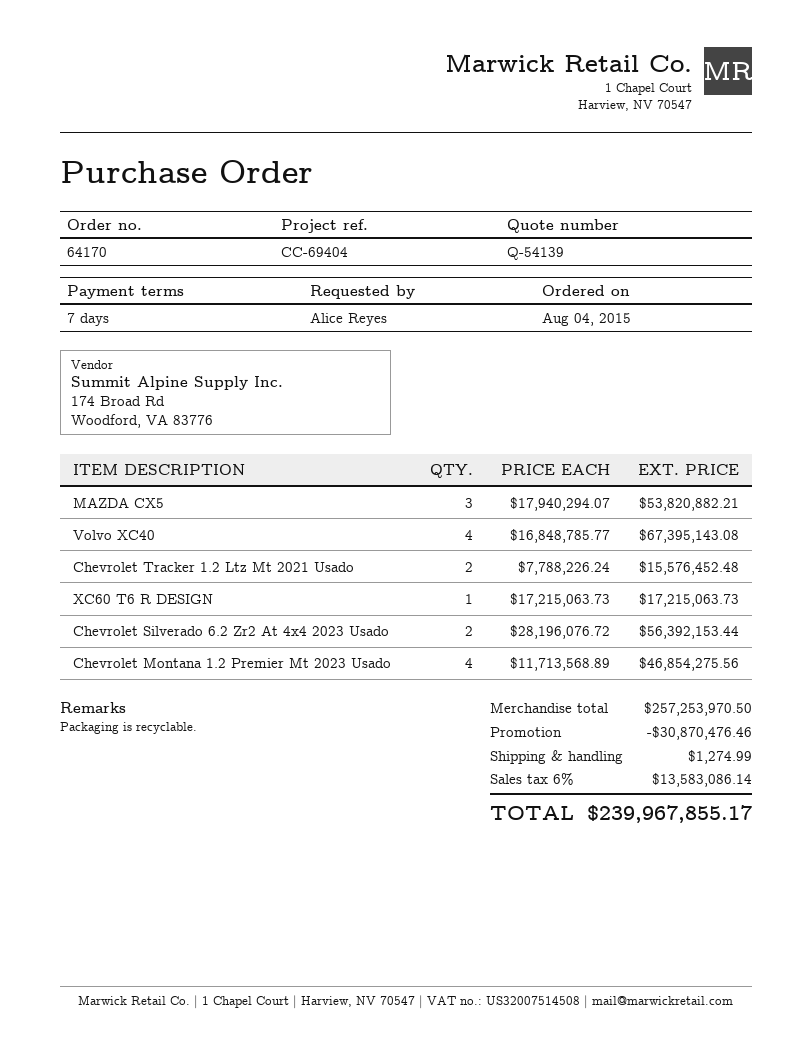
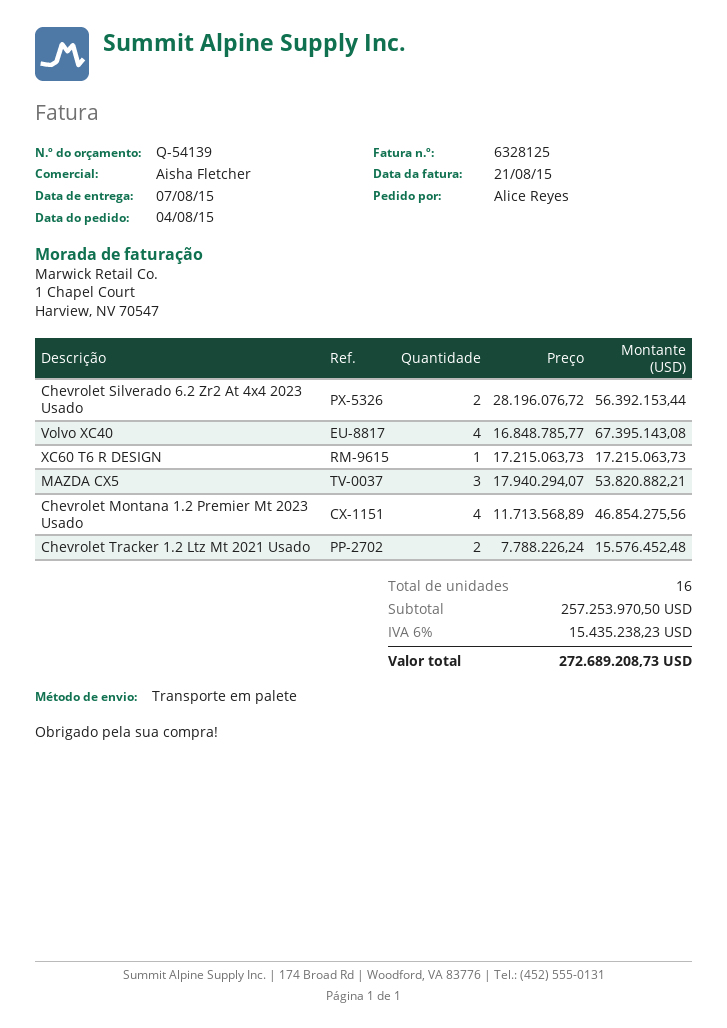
discount: 30870476.46 -> none
shipping: 1274.99 -> none
tax: 6% = 13583086.14 -> 6% = 15435238.23
total: 239967855.17 -> 272689208.73

